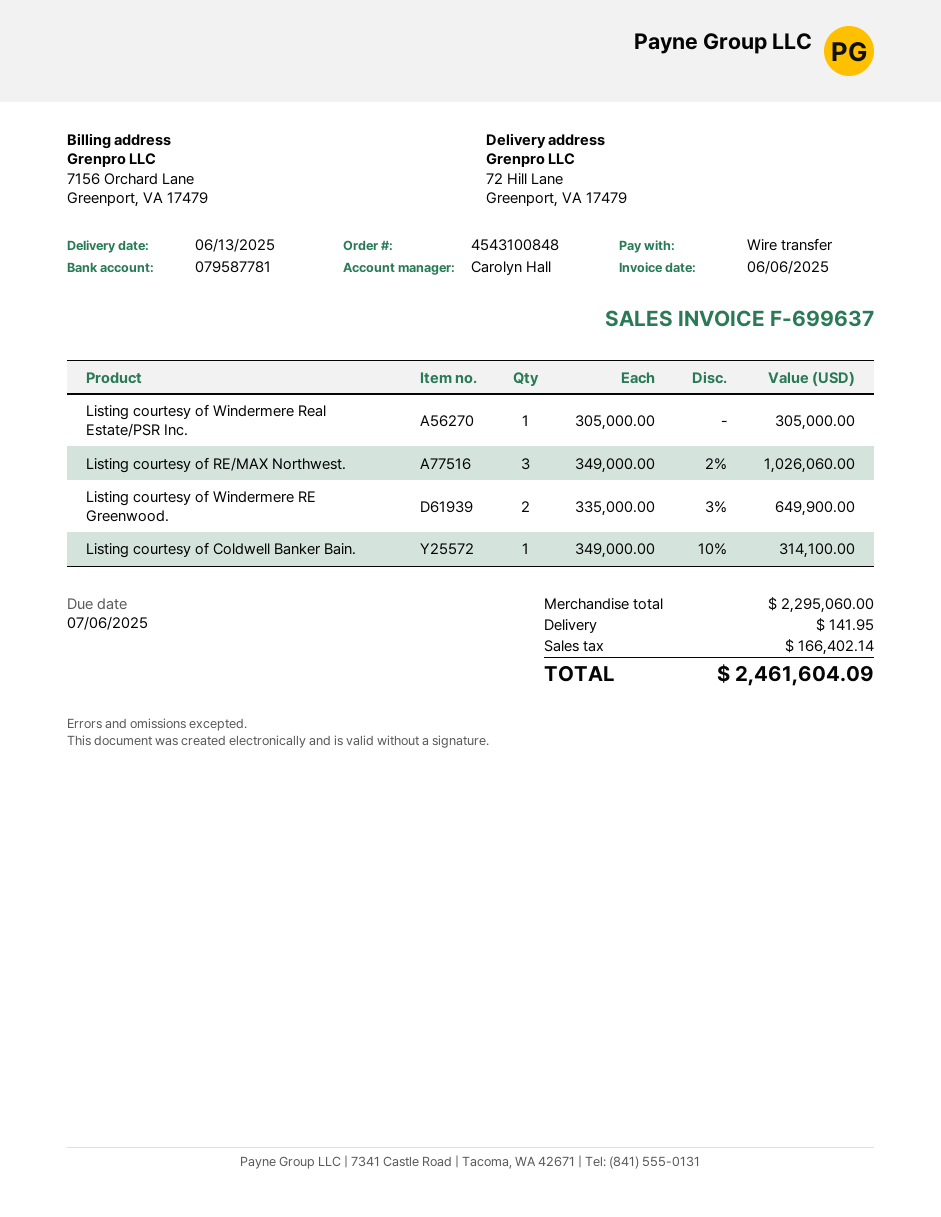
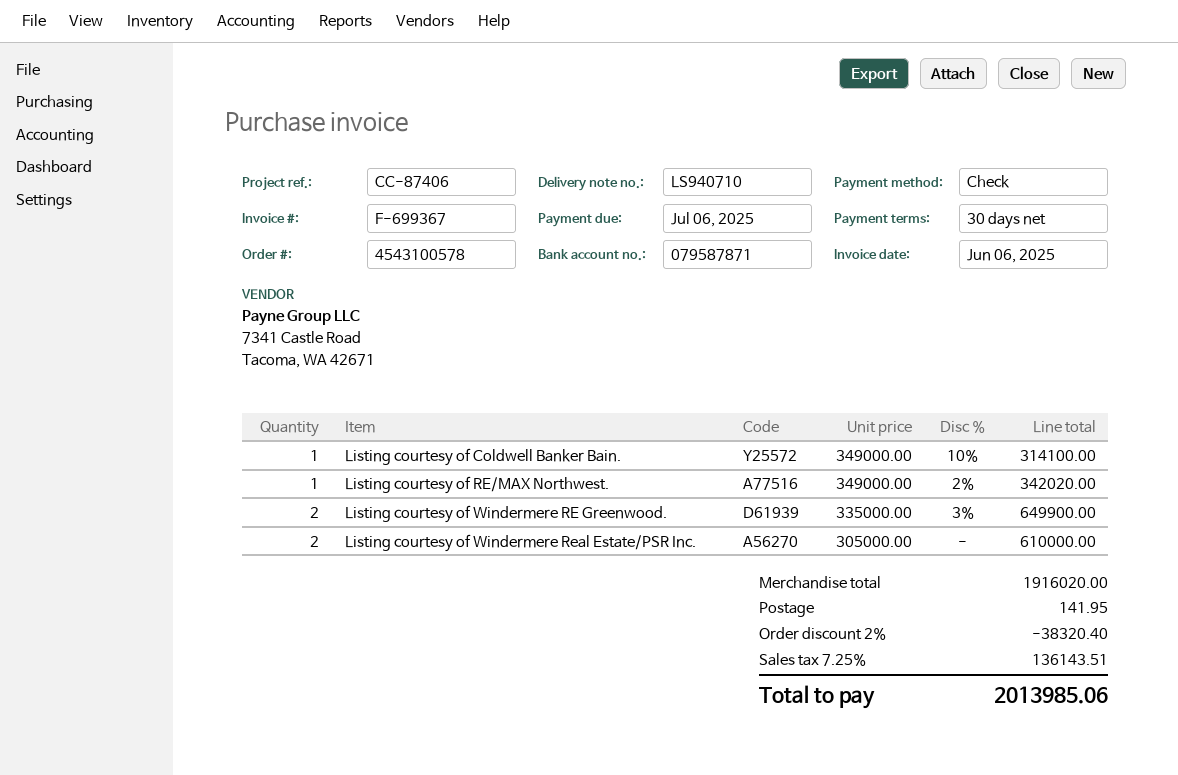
order number: 4543100848 -> 4543100578
invoice number: F-699637 -> F-699367
payment method: bank transfer -> cheque
bank account: 079587781 -> 079587871
Listing courtesy of Windermere Real Estate/PSR Inc.: 1 x 305000.00 = 305000.00 -> 2 x 305000.00 = 610000.00
Listing courtesy of RE/MAX Northwest.: 3 x 349000.00 - 2% = 1026060.00 -> 1 x 349000.00 - 2% = 342020.00
subtotal: 2295060.00 -> 1916020.00
discount: none -> 2% = 38320.40
tax: 166402.14 -> 136143.51
total: 2461604.09 -> 2013985.06

